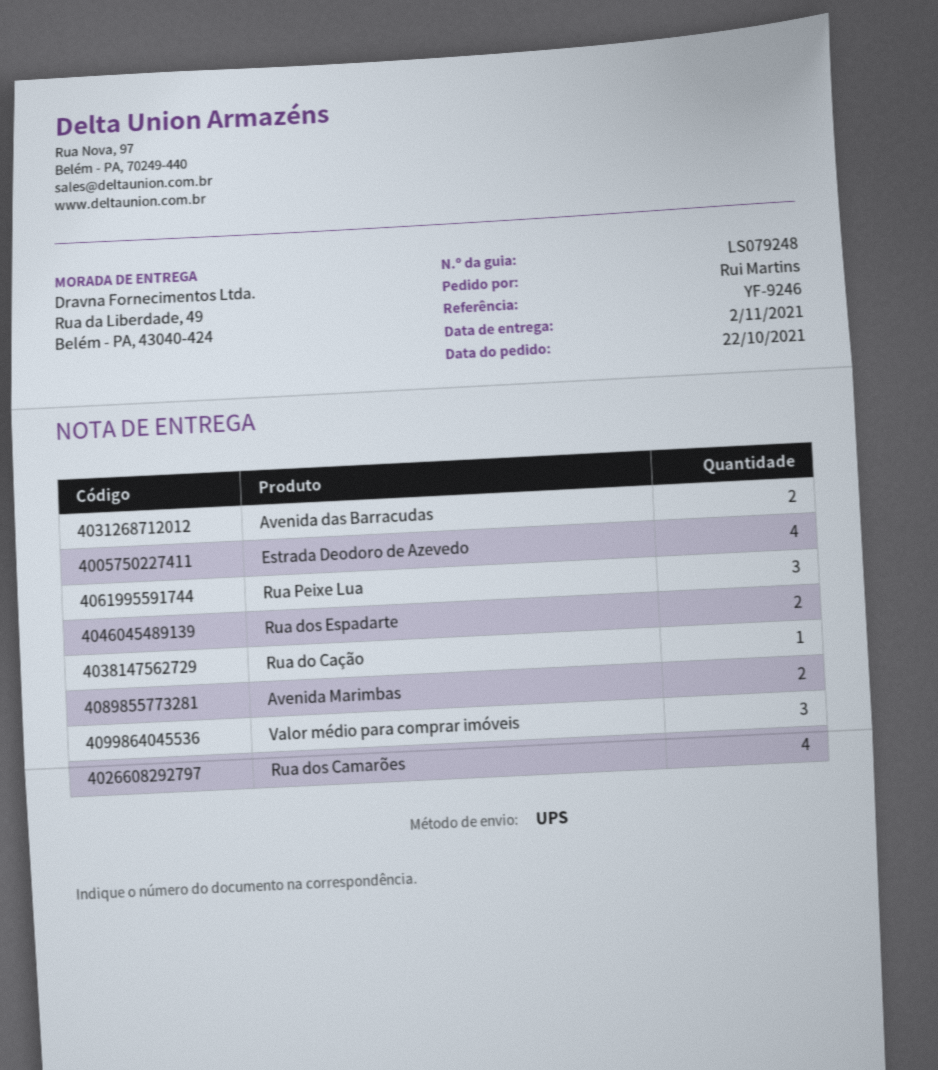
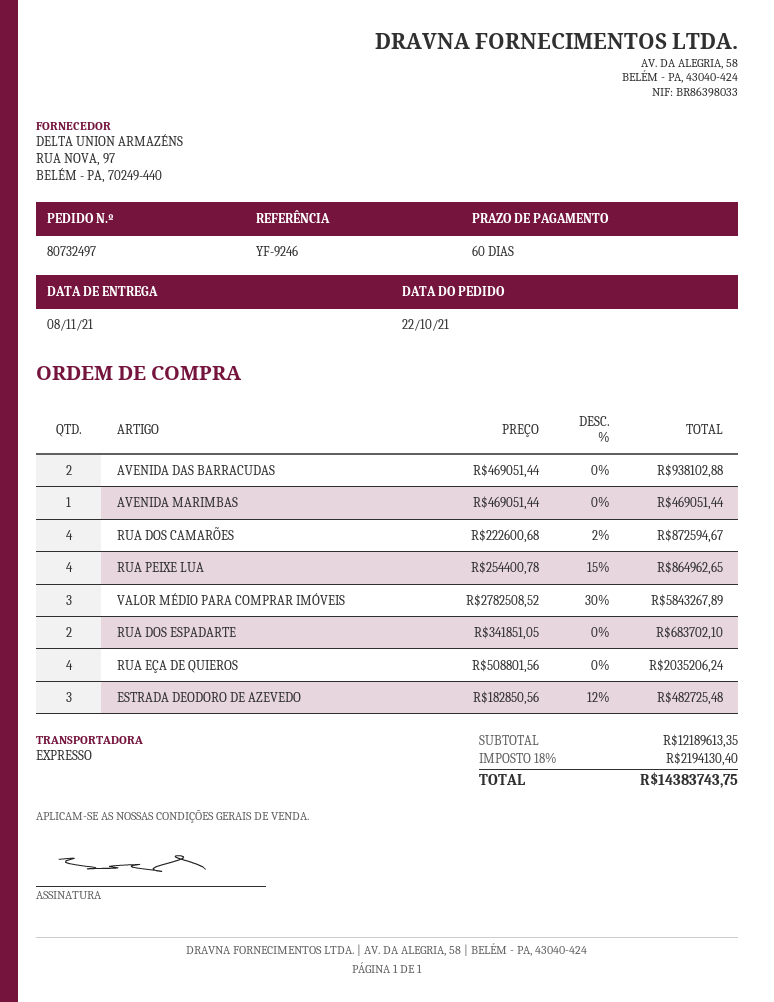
delivery date: 2021-11-02 -> 2021-11-08
shipping method: UPS -> express
Estrada Deodoro de Azevedo: 4 -> 3
Rua Peixe Lua: 3 -> 4
Rua do Cação: 1 -> none
Avenida Marimbas: 2 -> 1
RUA EÇA DE QUIEROS: none -> 4

